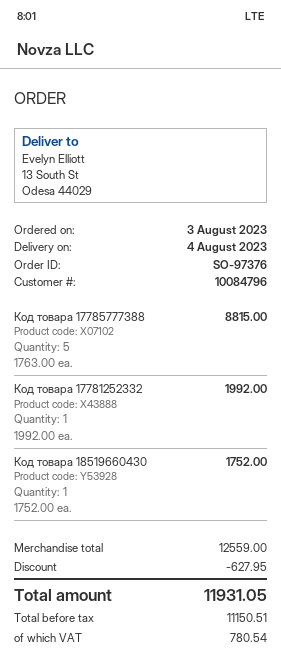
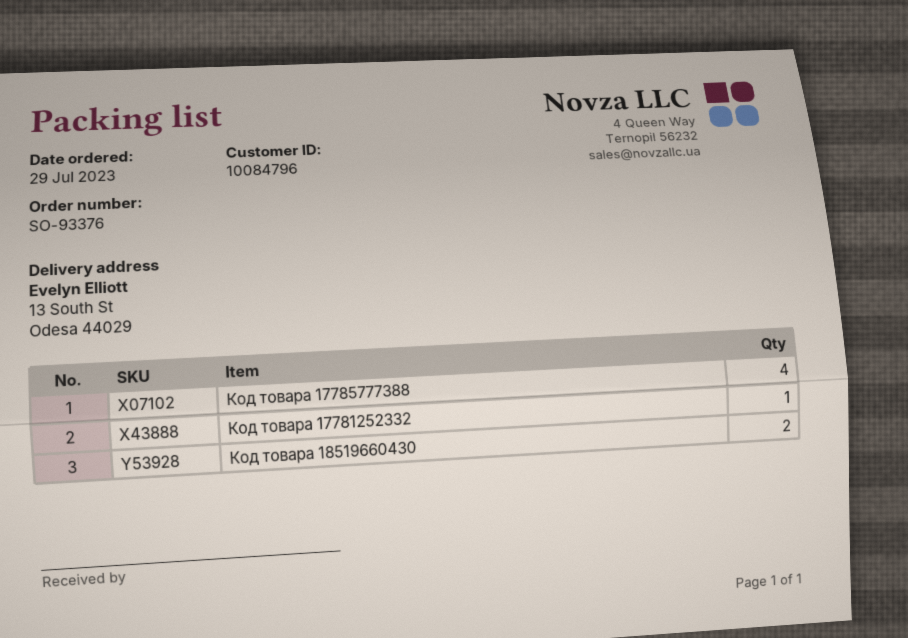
order number: SO-97376 -> SO-93376
order date: 2023-08-03 -> 2023-07-29
Код товара 17785777388: 5 -> 4
Код товара 18519660430: 1 -> 2

